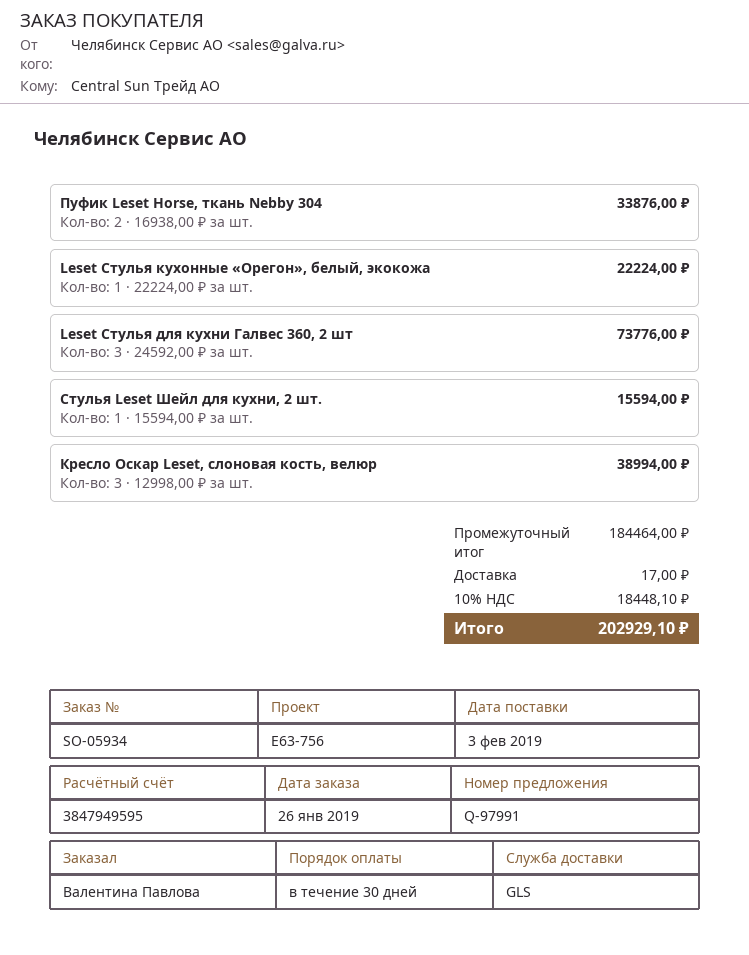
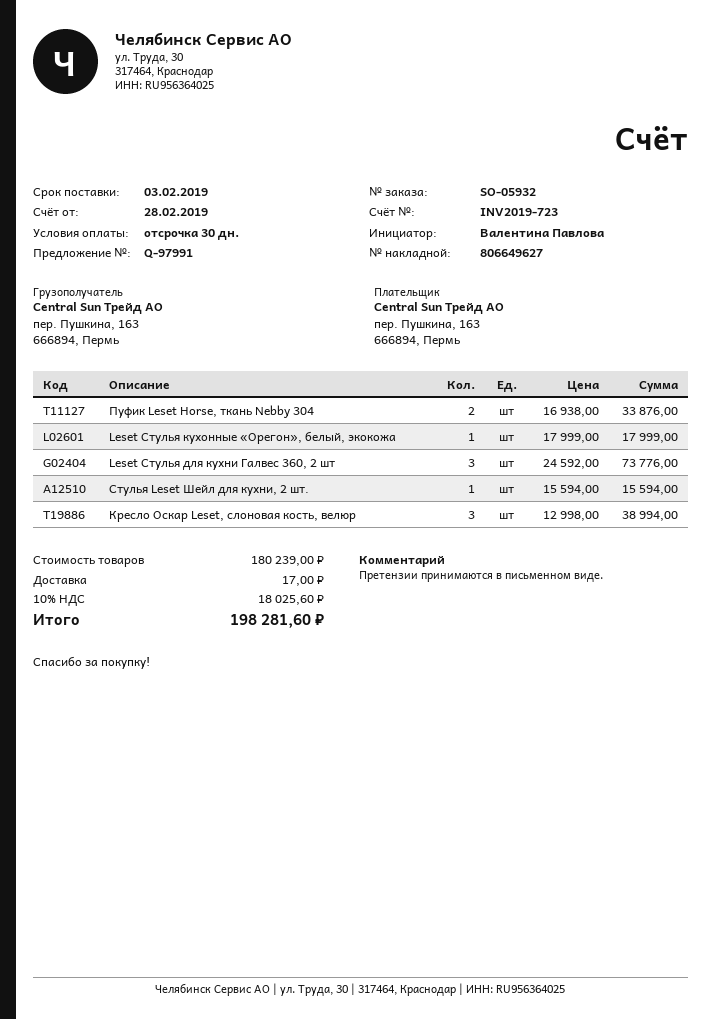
order number: SO-05934 -> SO-05932
Leset Стулья кухонные «Орегон», белый, экокожа: 1 x 22224.00 = 22224.00 -> 1 x 17999.00 = 17999.00
subtotal: 184464.00 -> 180239.00
tax: 10% = 18448.10 -> 10% = 18025.60
total: 202929.10 -> 198281.60

